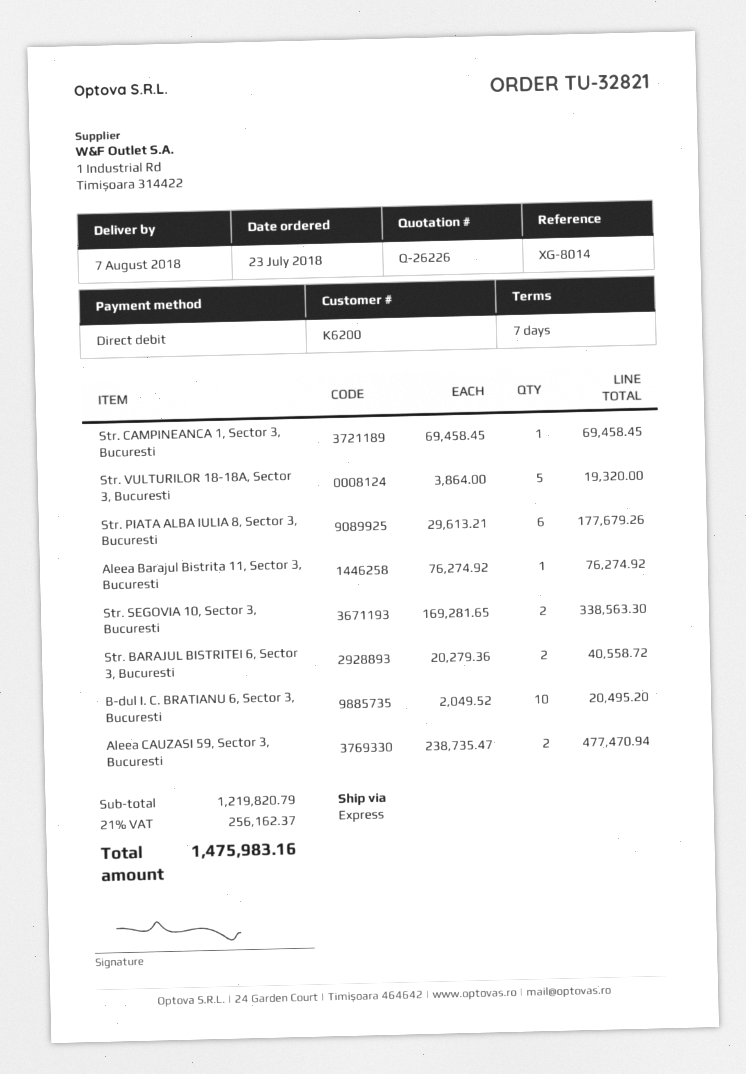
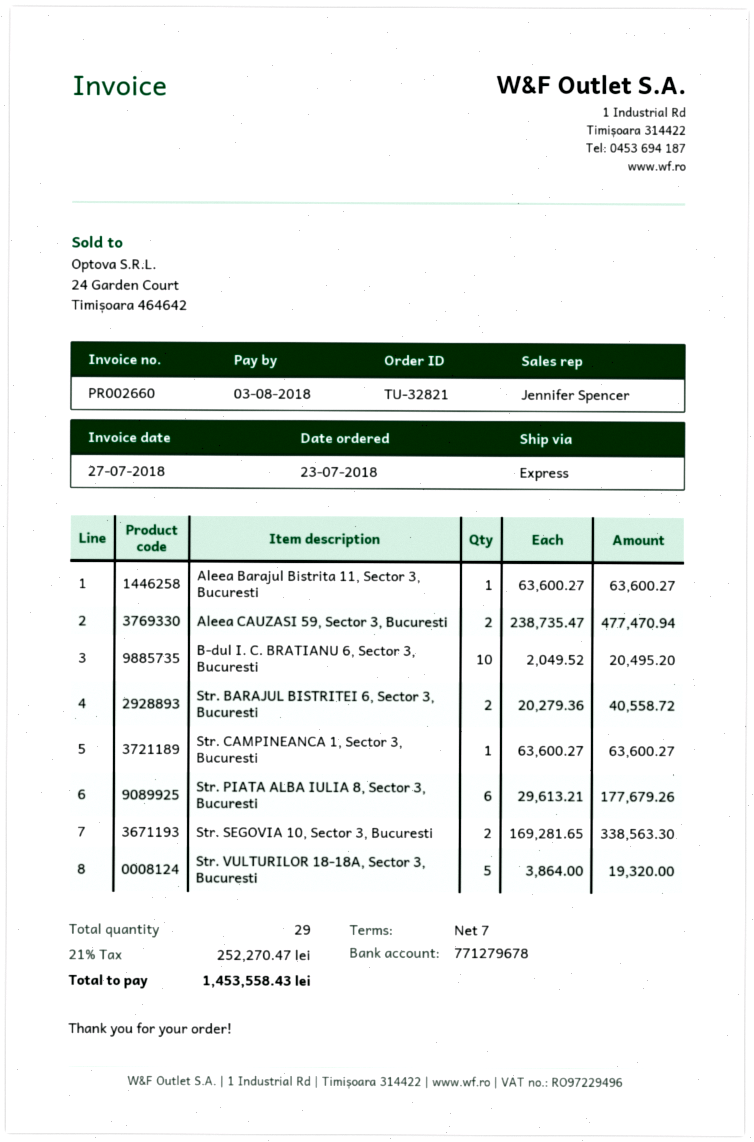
Str. CAMPINEANCA 1, Sector 3, Bucuresti: 1 x 69458.45 = 69458.45 -> 1 x 63600.27 = 63600.27
Aleea Barajul Bistrita 11, Sector 3, Bucuresti: 1 x 76274.92 = 76274.92 -> 1 x 63600.27 = 63600.27
tax: 21% = 256162.37 -> 21% = 252270.47
total: 1475983.16 -> 1453558.43

